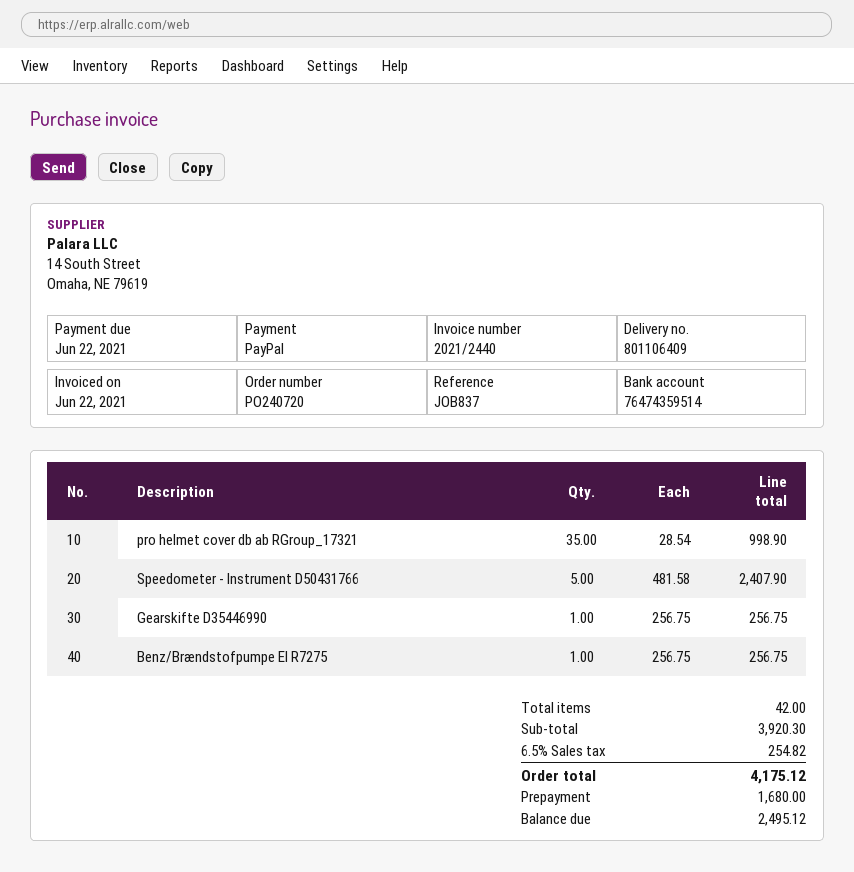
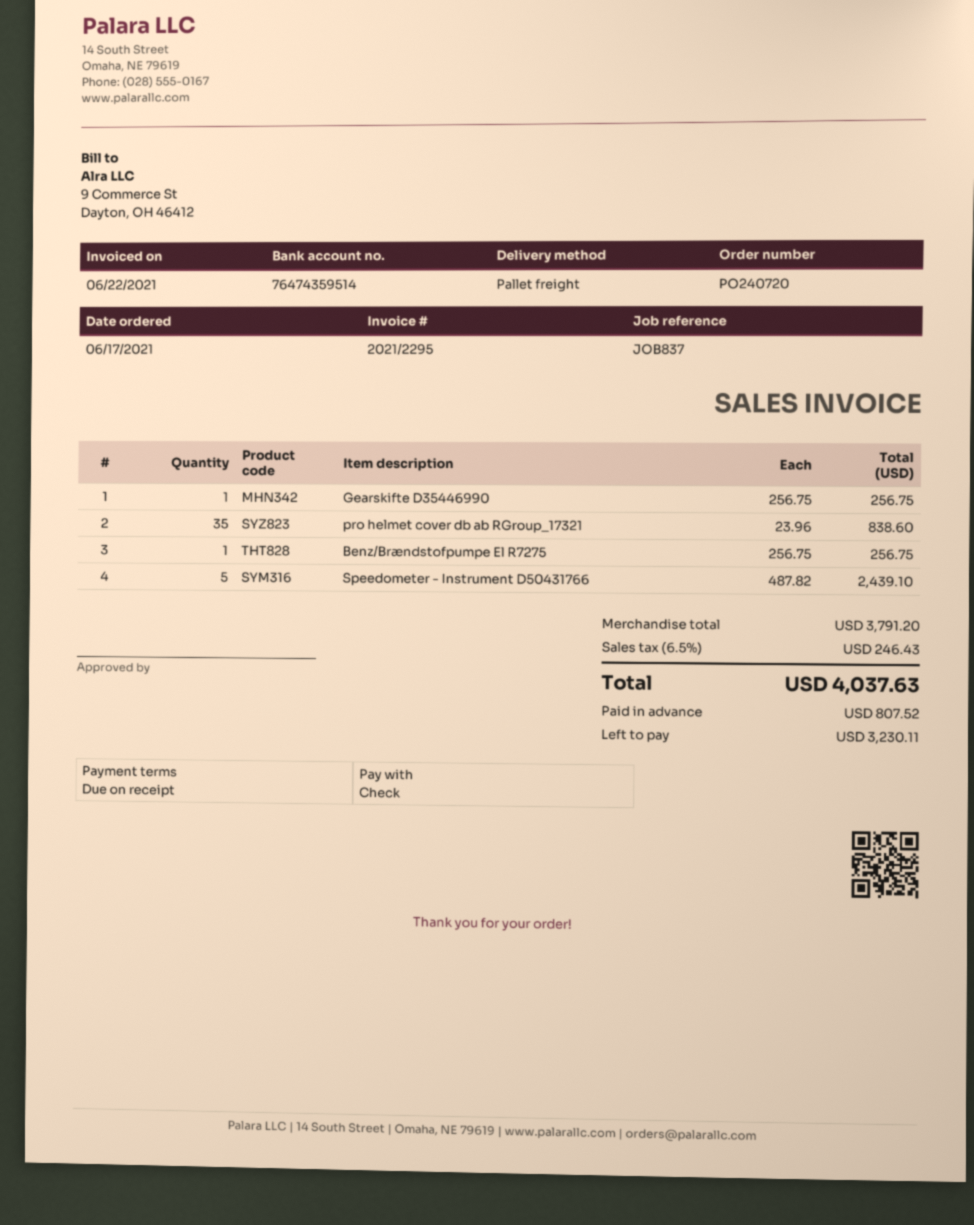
invoice number: 2021/2440 -> 2021/2295
payment method: PayPal -> cheque
pro helmet cover db ab RGroup_17321: 35 x 28.54 = 998.90 -> 35 x 23.96 = 838.60
Speedometer - Instrument D50431766: 5 x 481.58 = 2407.90 -> 5 x 487.82 = 2439.10
subtotal: 3920.30 -> 3791.20
tax: 6.5% = 254.82 -> 6.5% = 246.43
total: 4175.12 -> 4037.63
deposit: 1680.00 -> 807.52
balance: 2495.12 -> 3230.11

